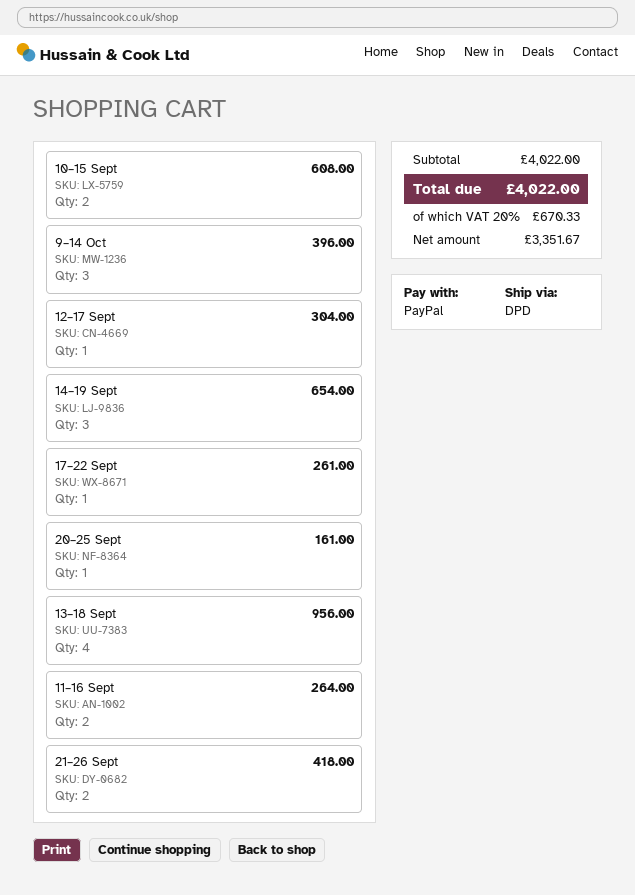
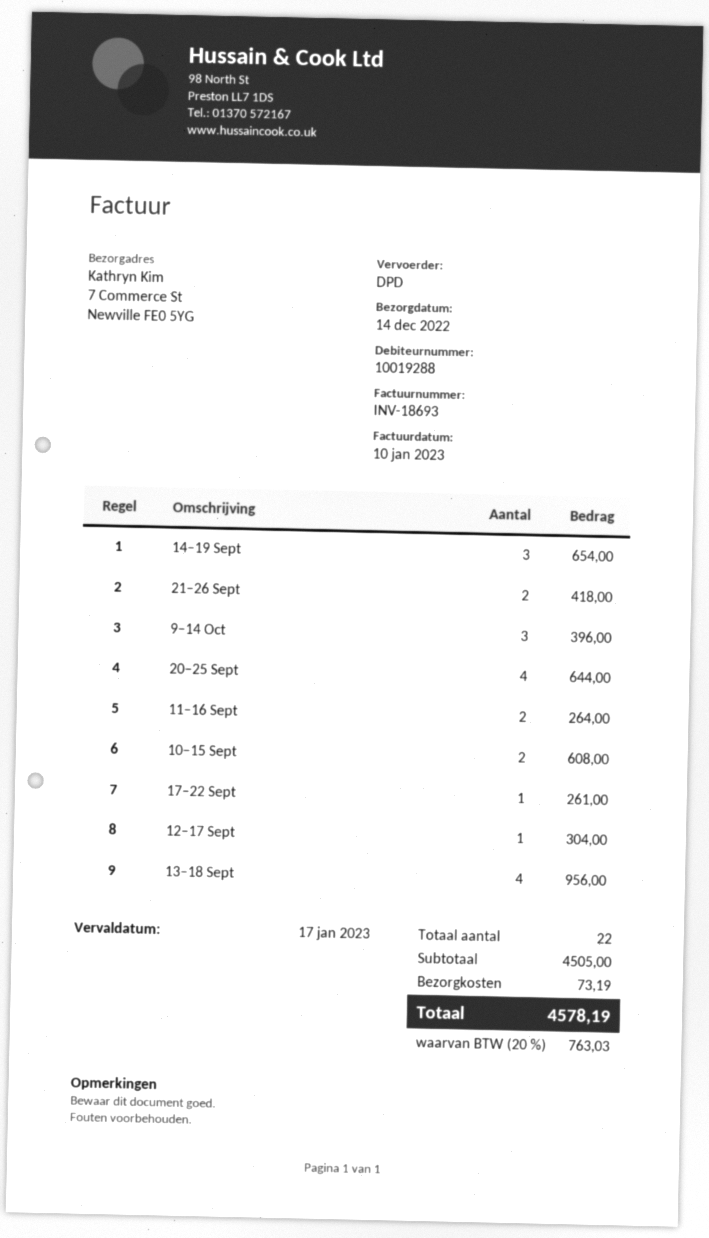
20–25 Sept: 1 for 161.00 -> 4 for 644.00
subtotal: 4022.00 -> 4505.00
shipping: none -> 73.19
tax: 20% = 670.33 -> 20% = 763.03
total: 4022.00 -> 4578.19

